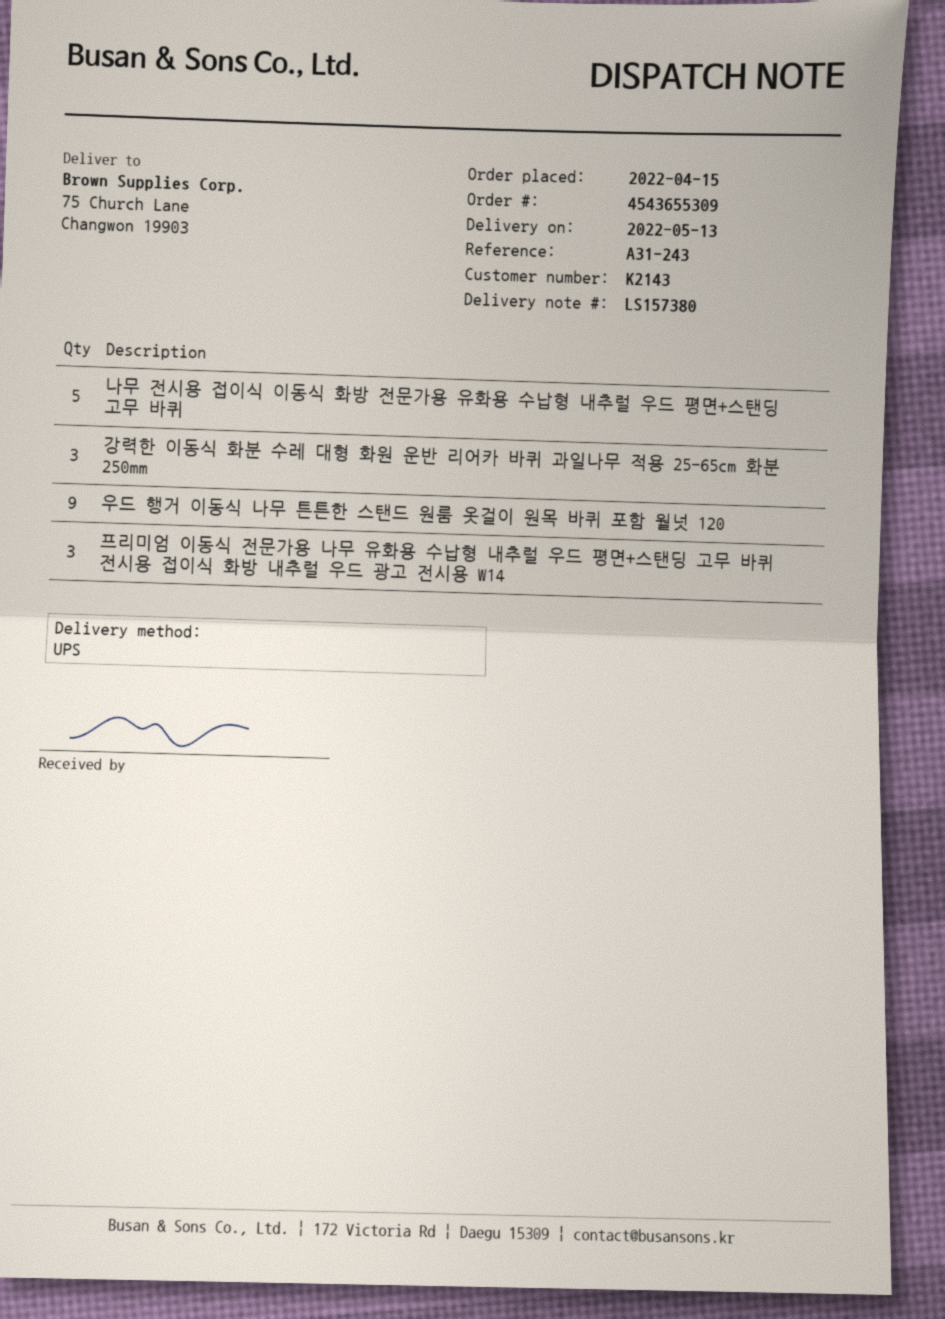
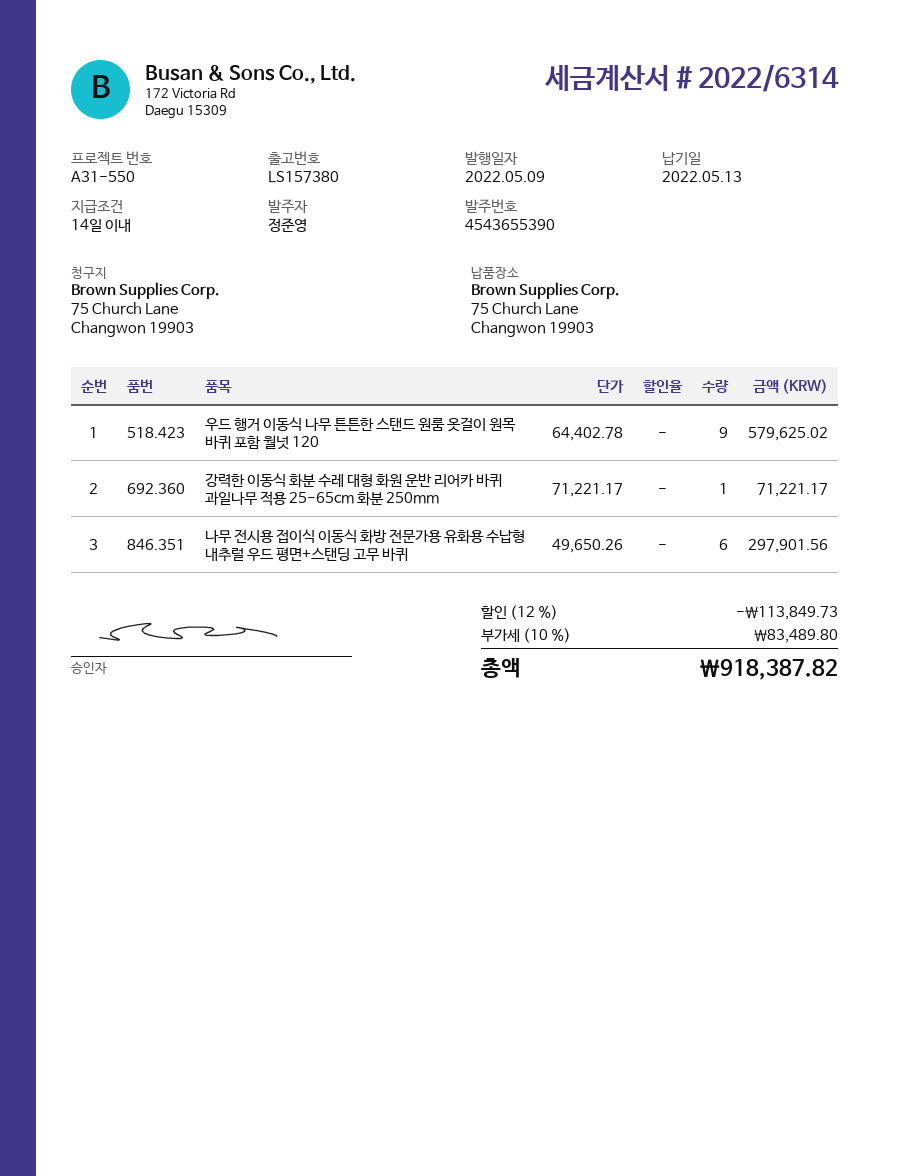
order number: 4543655309 -> 4543655390
reference: A31-243 -> A31-550
나무 전시용 접이식 이동식 화방 전문가용 유화용 수납형 내추럴 우드 평면+스탠딩 고무 바퀴: 5 -> 6
강력한 이동식 화분 수레 대형 화원 운반 리어카 바퀴 과일나무 적용 25-65cm 화분 250mm: 3 -> 1
프리미엄 이동식 전문가용 나무 유화용 수납형 내추럴 우드 평면+스탠딩 고무 바퀴 전시용 접이식 화방 내추럴 우드 광고 전시용 W14: 3 -> none

